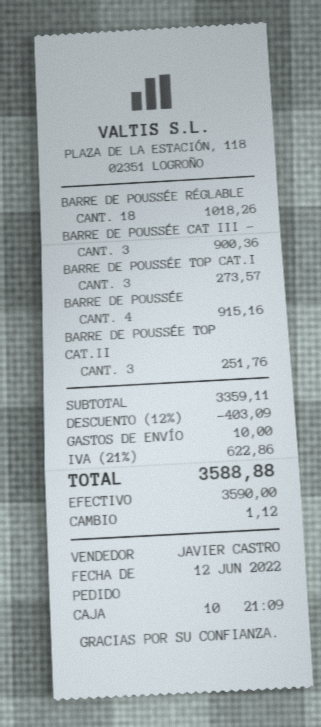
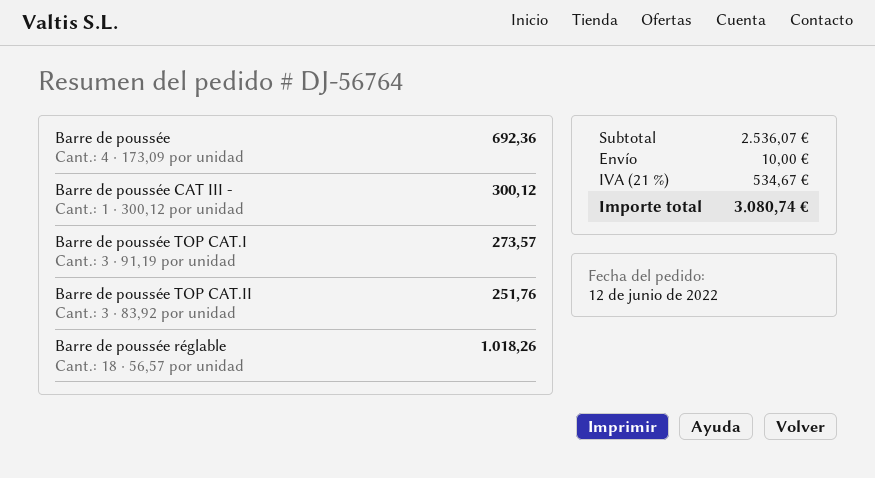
BARRE DE POUSSÉE CAT III -: 3 for 900.36 -> 1 for 300.12
BARRE DE POUSSÉE: 4 for 915.16 -> 4 for 692.36
subtotal: 3359.11 -> 2536.07
discount: 12% = 403.09 -> none
tax: 21% = 622.86 -> 21% = 534.67
total: 3588.88 -> 3080.74

